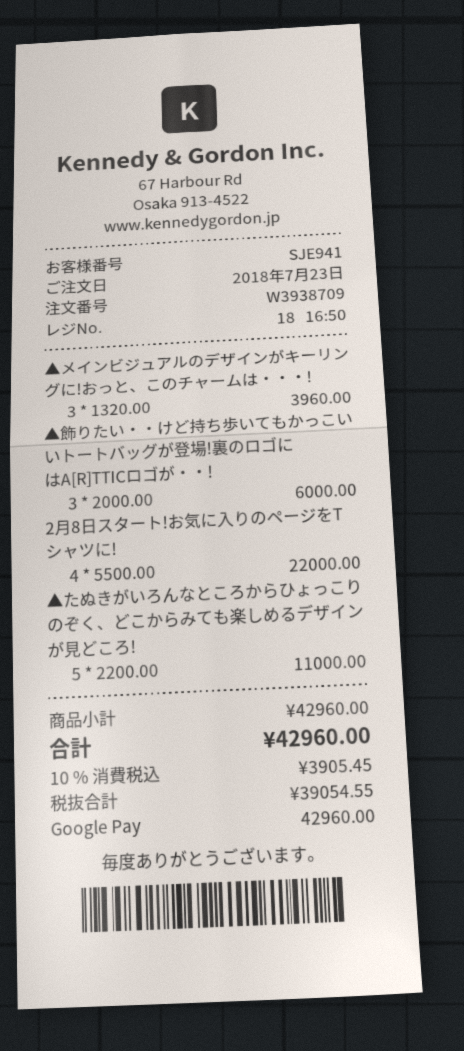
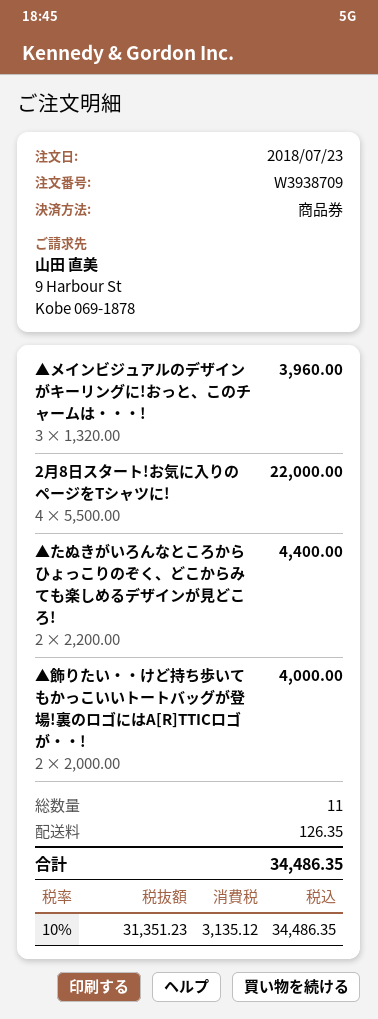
payment method: Google Pay -> gift card
▲飾りたい・・けど持ち歩いてもかっこいいトートバッグが登場!裏のロゴにはA[R]TTICロゴが・・!: 3 x 2000.00 = 6000.00 -> 2 x 2000.00 = 4000.00
▲たぬきがいろんなところからひょっこりのぞく、どこからみても楽しめるデザインが見どころ!: 5 x 2200.00 = 11000.00 -> 2 x 2200.00 = 4400.00
shipping: none -> 126.35
net: 39054.55 -> 31351.23
tax: 10% = 3905.45 -> 10% = 3135.12
total: 42960.00 -> 34486.35

